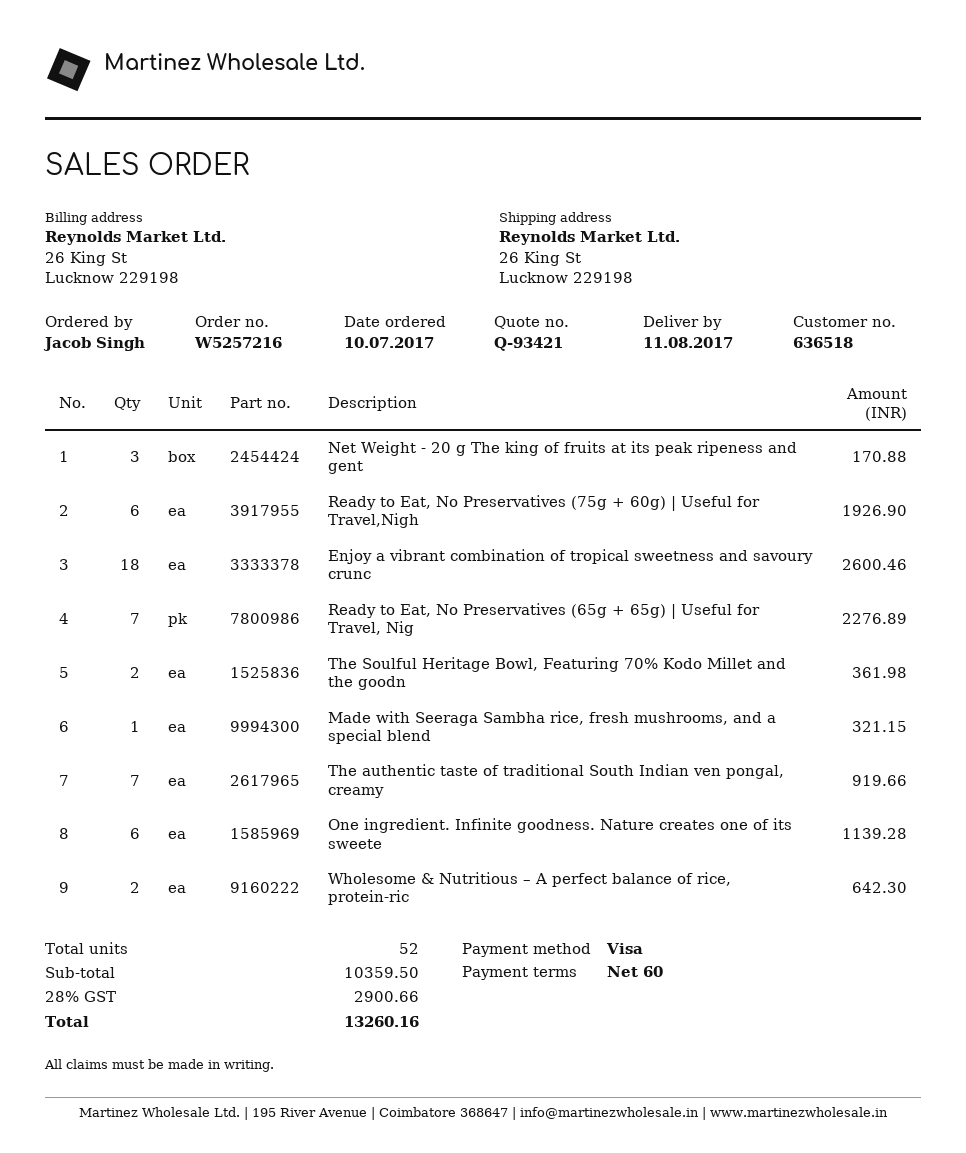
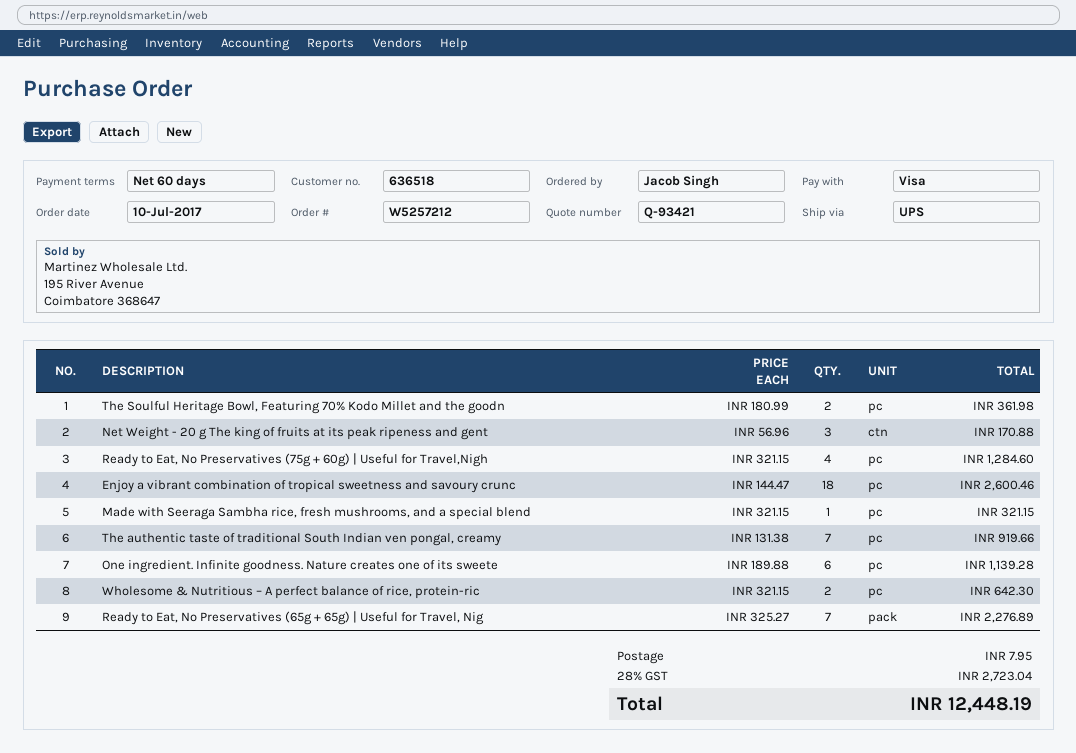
order number: W5257216 -> W5257212
Ready to Eat, No Preservatives (75g + 60g) | Useful for Travel,Nigh: 6 for 1926.90 -> 4 for 1284.60
shipping: none -> 7.95
tax: 28% = 2900.66 -> 28% = 2723.04
total: 13260.16 -> 12448.19

